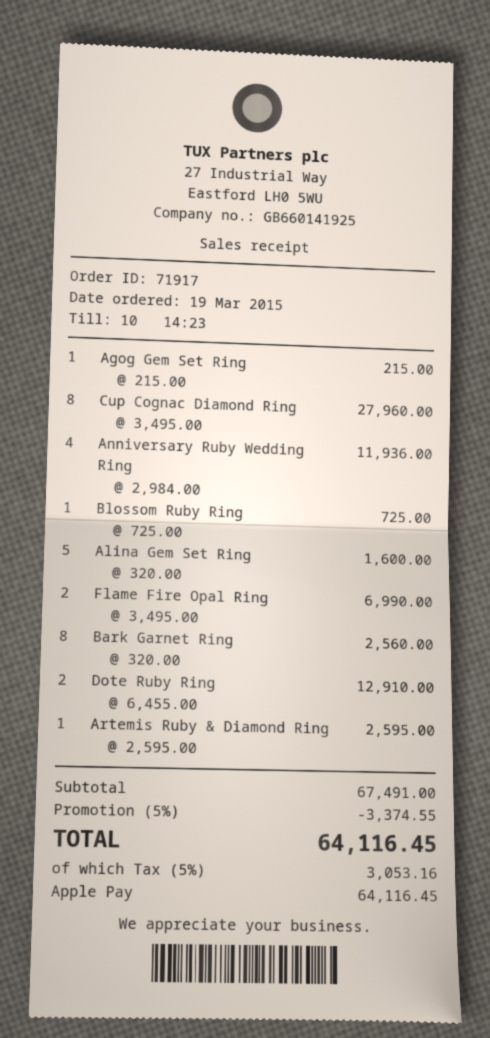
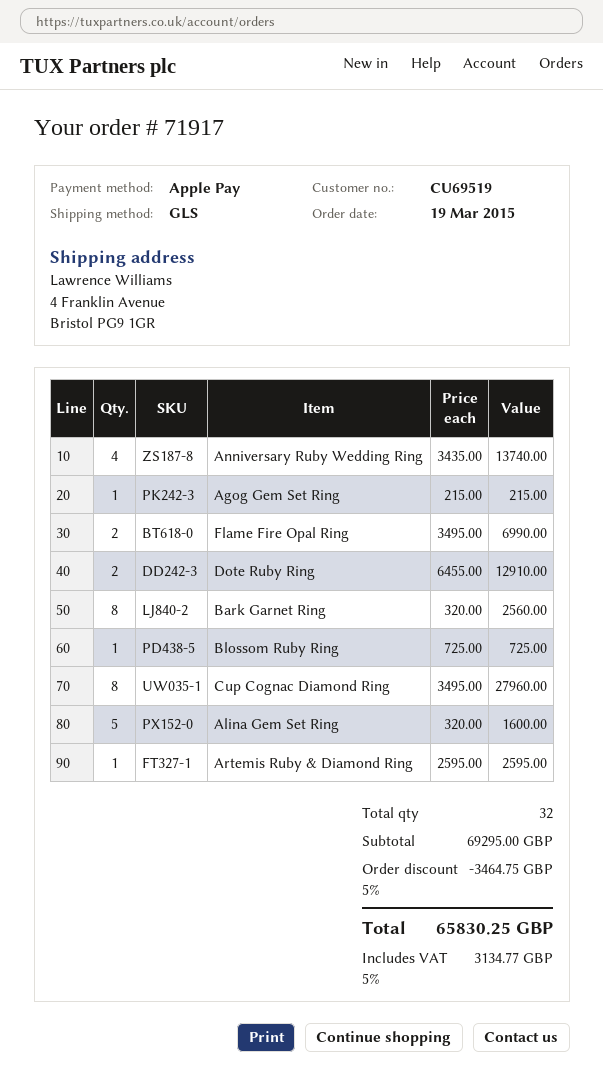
Anniversary Ruby Wedding Ring: 4 x 2984.00 = 11936.00 -> 4 x 3435.00 = 13740.00
subtotal: 67491.00 -> 69295.00
discount: 5% = 3374.55 -> 5% = 3464.75
tax: 5% = 3053.16 -> 5% = 3134.77
total: 64116.45 -> 65830.25

